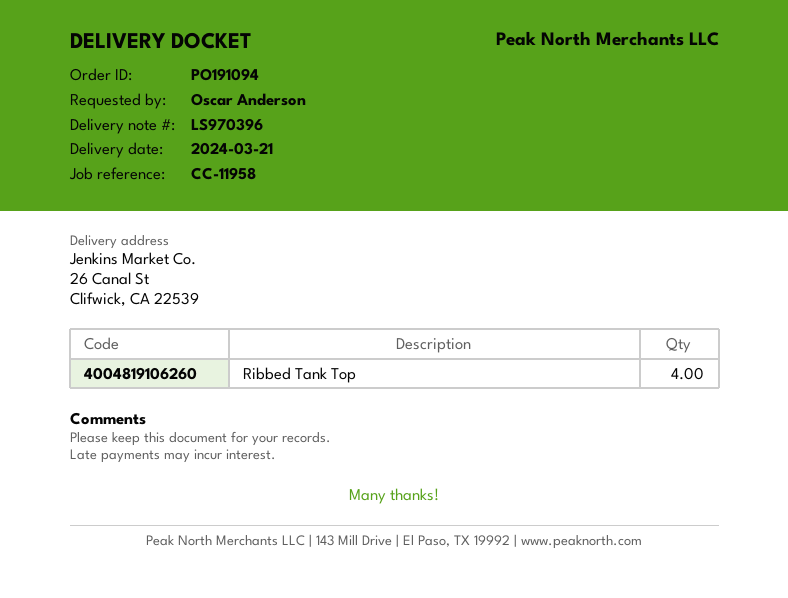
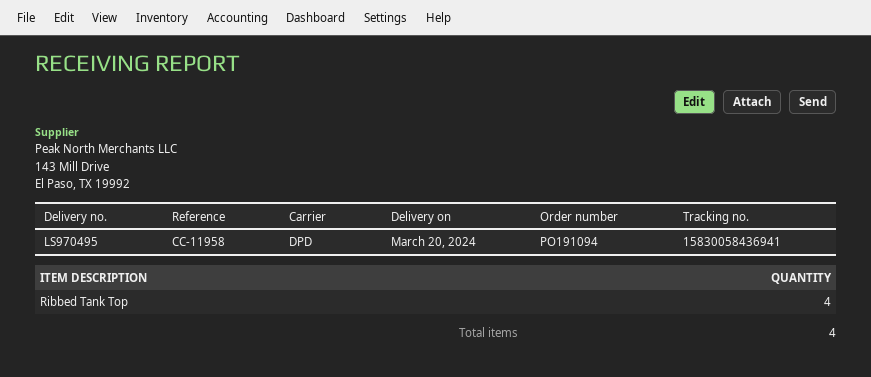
delivery note number: LS970396 -> LS970495
delivery date: 2024-03-21 -> 2024-03-20

